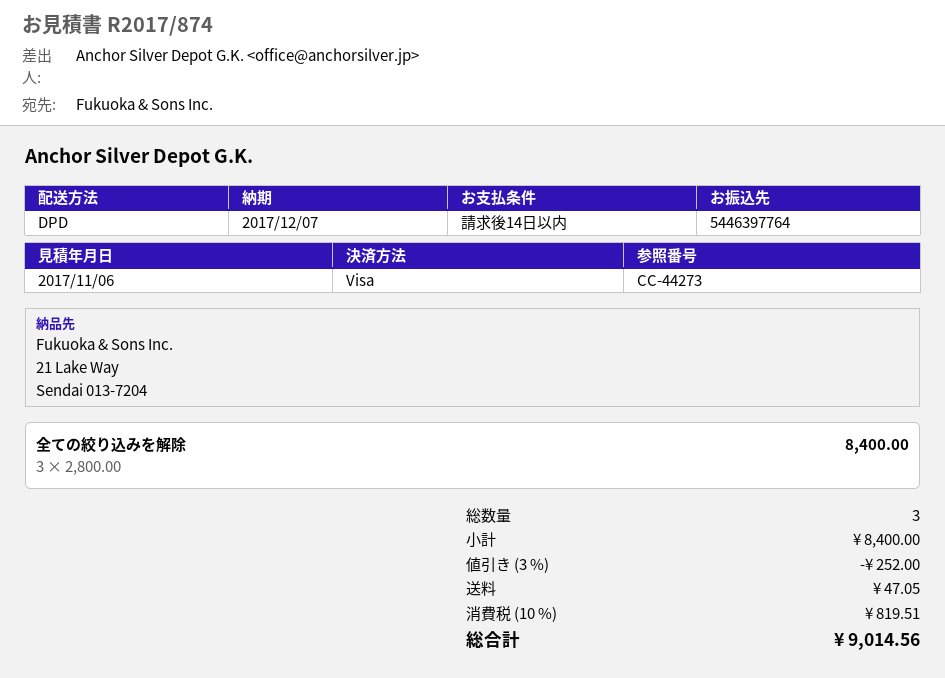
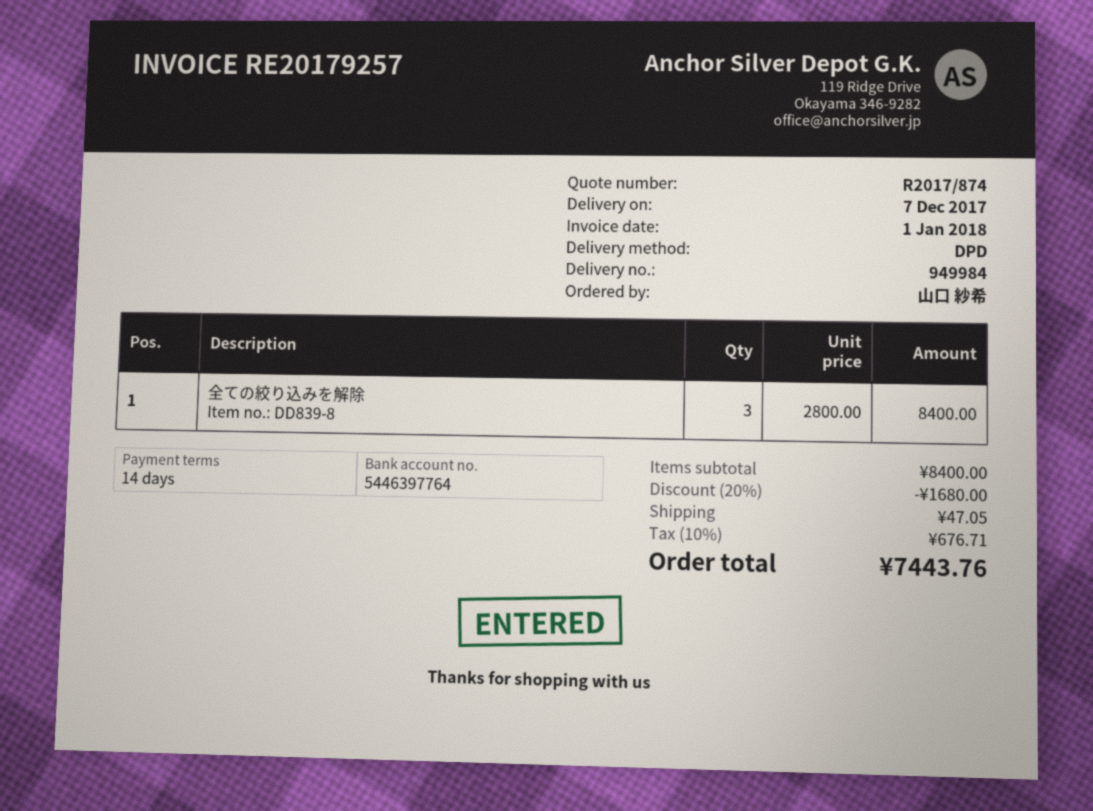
discount: 3% = 252.00 -> 20% = 1680.00
tax: 10% = 819.51 -> 10% = 676.71
total: 9014.56 -> 7443.76

